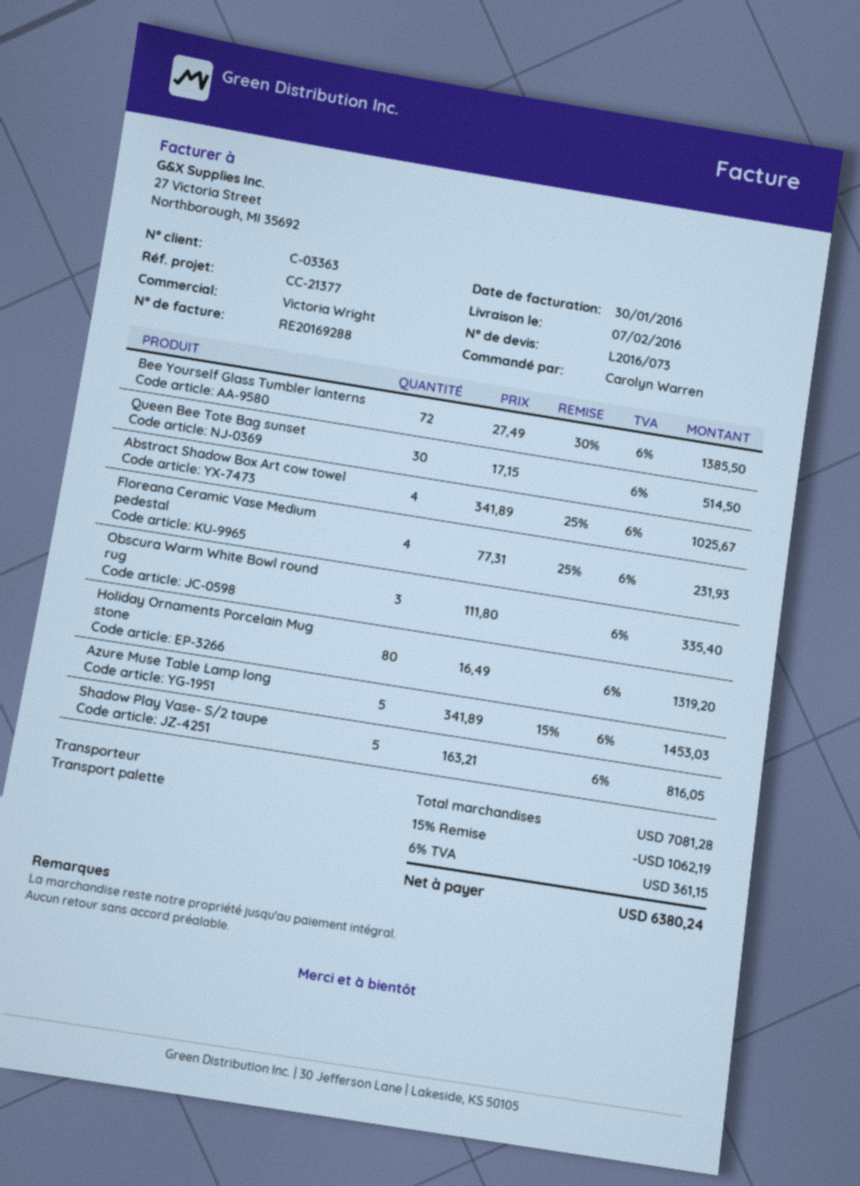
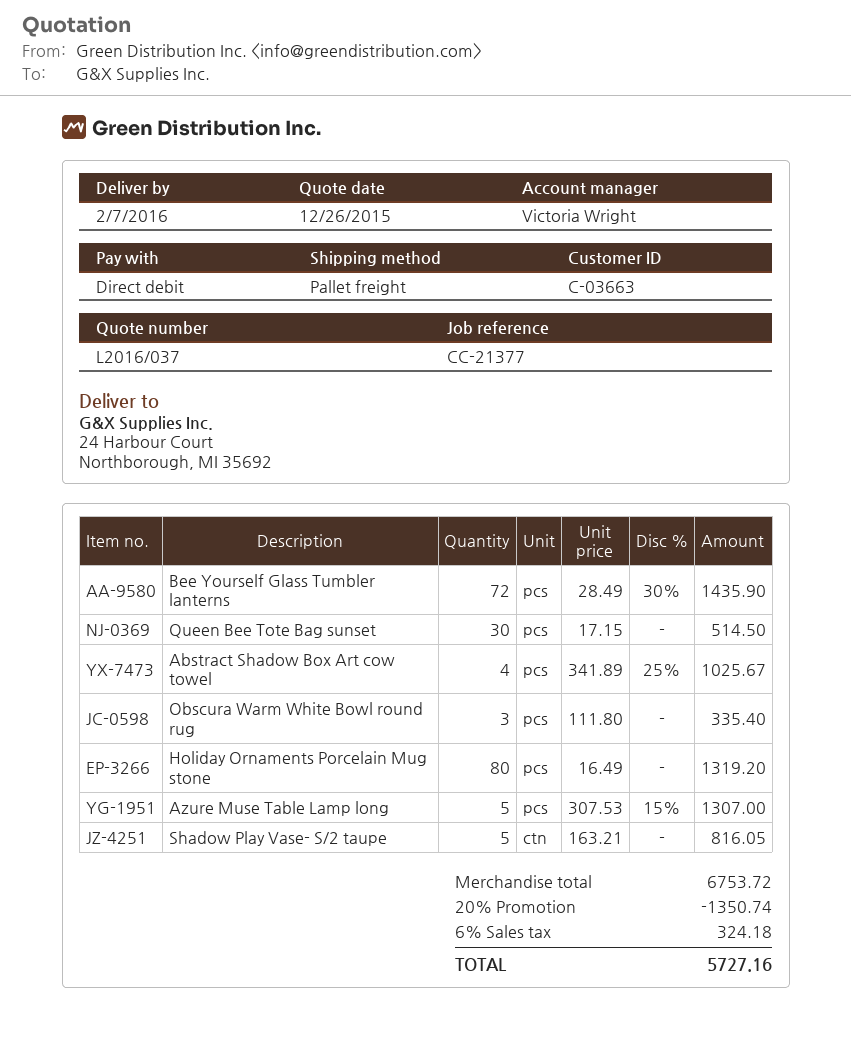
quote number: L2016/073 -> L2016/037
customer number: C-03363 -> C-03663
Bee Yourself Glass Tumbler lanterns: 72 x 27.49 - 30% = 1385.50 -> 72 x 28.49 - 30% = 1435.90
Floreana Ceramic Vase Medium pedestal: 4 x 77.31 - 25% = 231.93 -> none
Azure Muse Table Lamp long: 5 x 341.89 - 15% = 1453.03 -> 5 x 307.53 - 15% = 1307.00
subtotal: 7081.28 -> 6753.72
discount: 15% = 1062.19 -> 20% = 1350.74
tax: 6% = 361.15 -> 6% = 324.18
total: 6380.24 -> 5727.16

